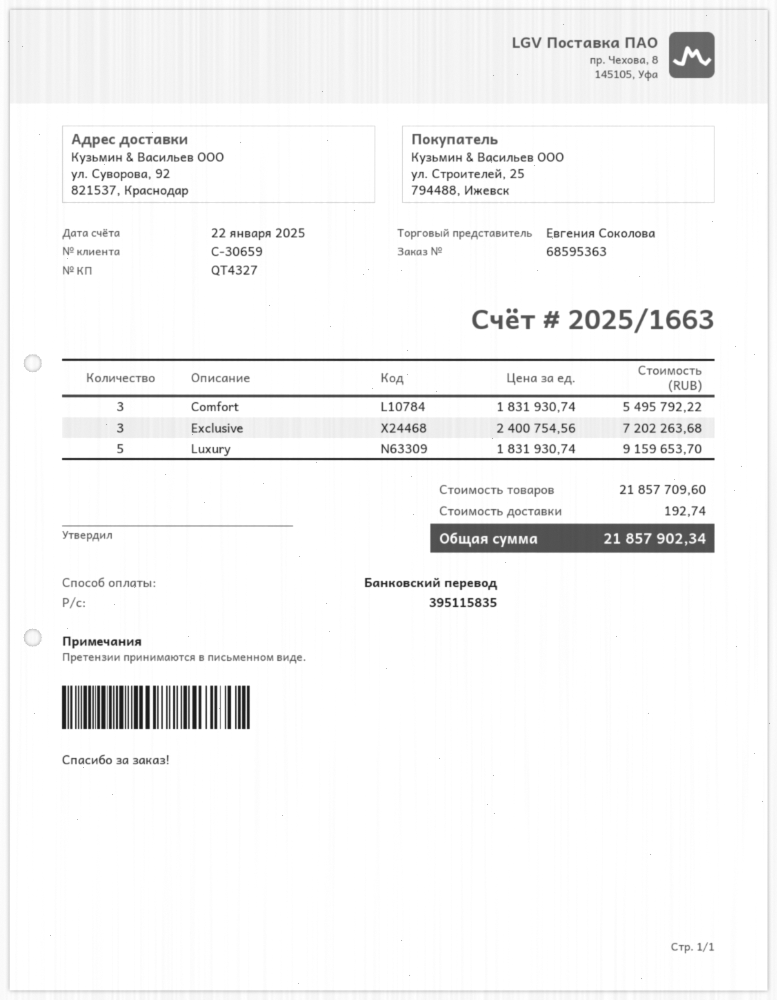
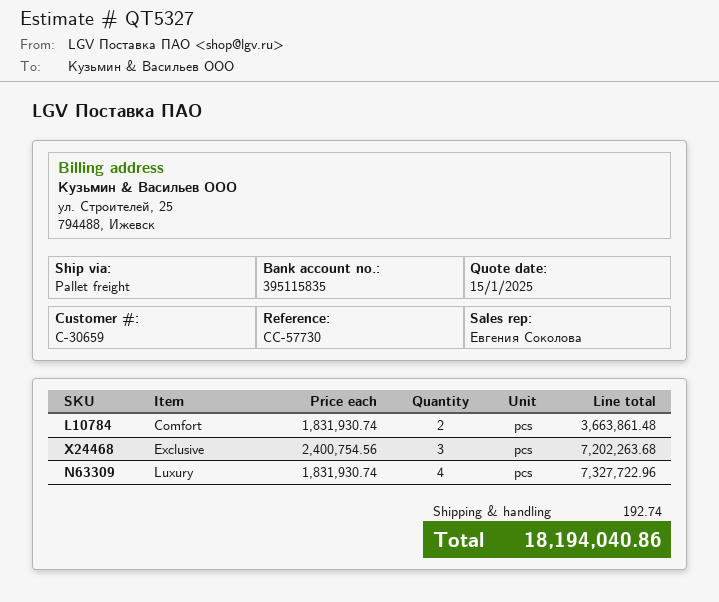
quote number: QT4327 -> QT5327
Comfort: 3 x 1831930.74 = 5495792.22 -> 2 x 1831930.74 = 3663861.48
Luxury: 5 x 1831930.74 = 9159653.70 -> 4 x 1831930.74 = 7327722.96
total: 21857902.34 -> 18194040.86

